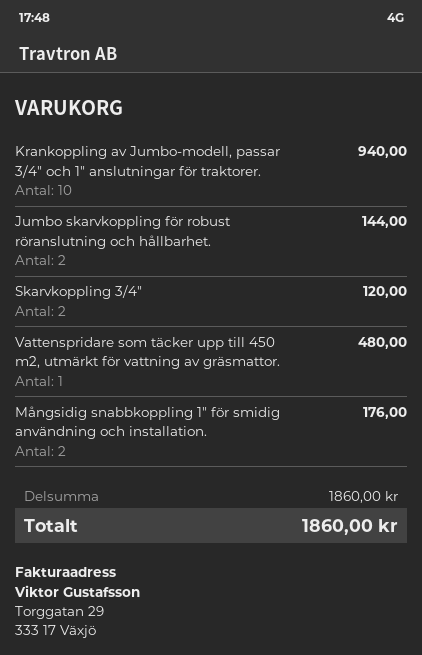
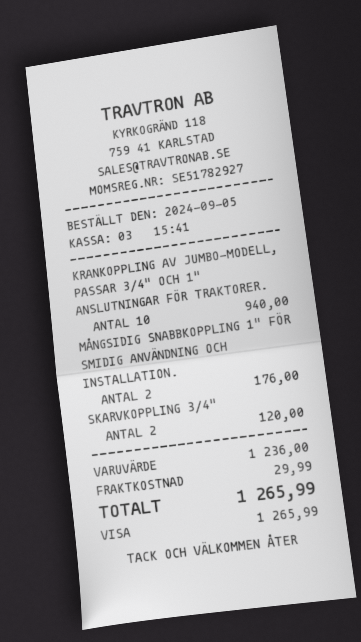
Jumbo skarvkoppling för robust röranslutning och hållbarhet.: 2 for 144.00 -> none
Vattenspridare som täcker upp till 450 m2, utmärkt för vattning av gräsmattor.: 1 for 480.00 -> none
subtotal: 1860.00 -> 1236.00
shipping: none -> 29.99
total: 1860.00 -> 1265.99

